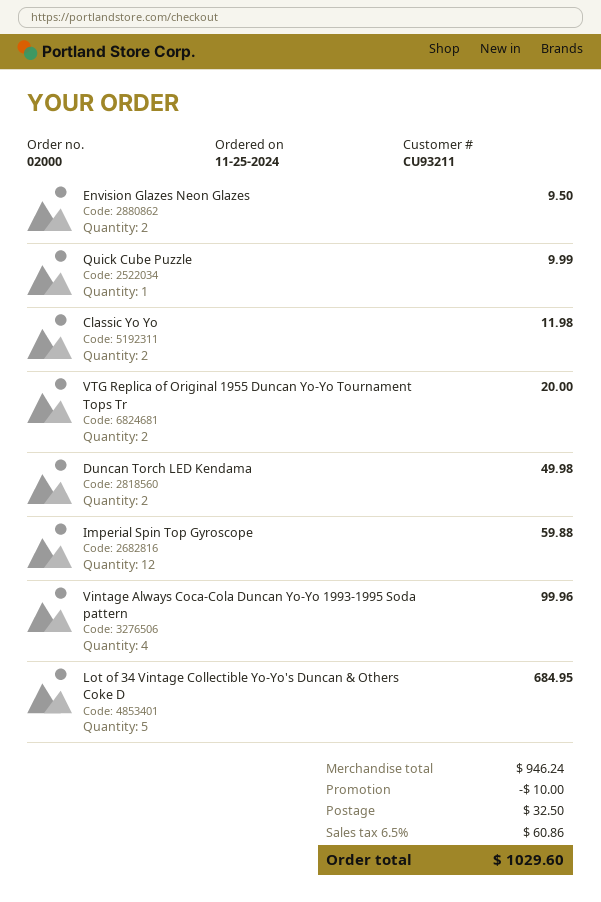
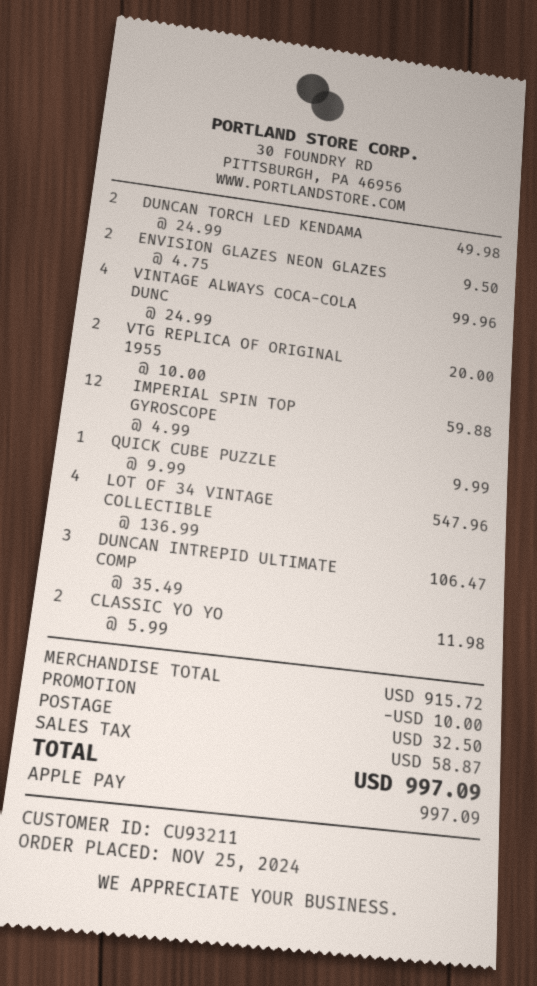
Lot of 34 Vintage Collectible Yo-Yo's Duncan & Others Coke D: 5 for 684.95 -> 4 for 547.96
DUNCAN INTREPID ULTIMATE COMP: none -> 3 for 106.47
subtotal: 946.24 -> 915.72
tax: 60.86 -> 58.87
total: 1029.60 -> 997.09

